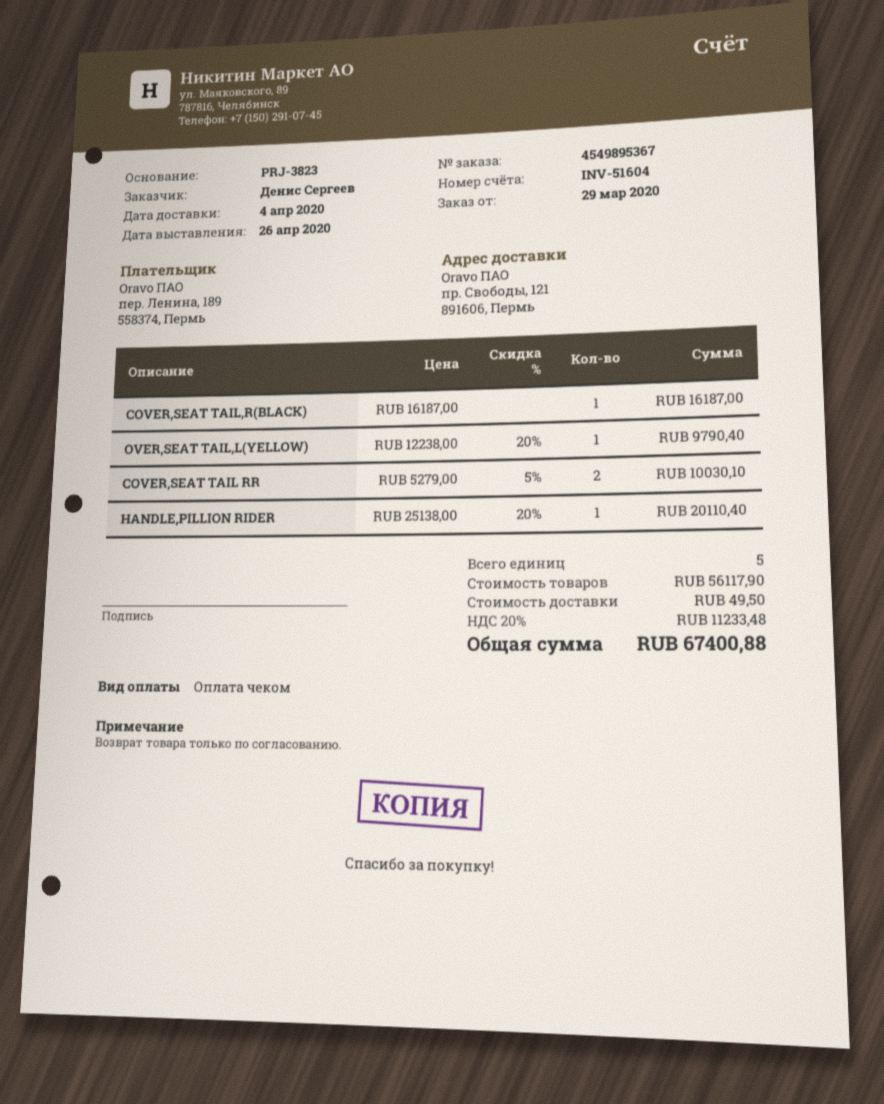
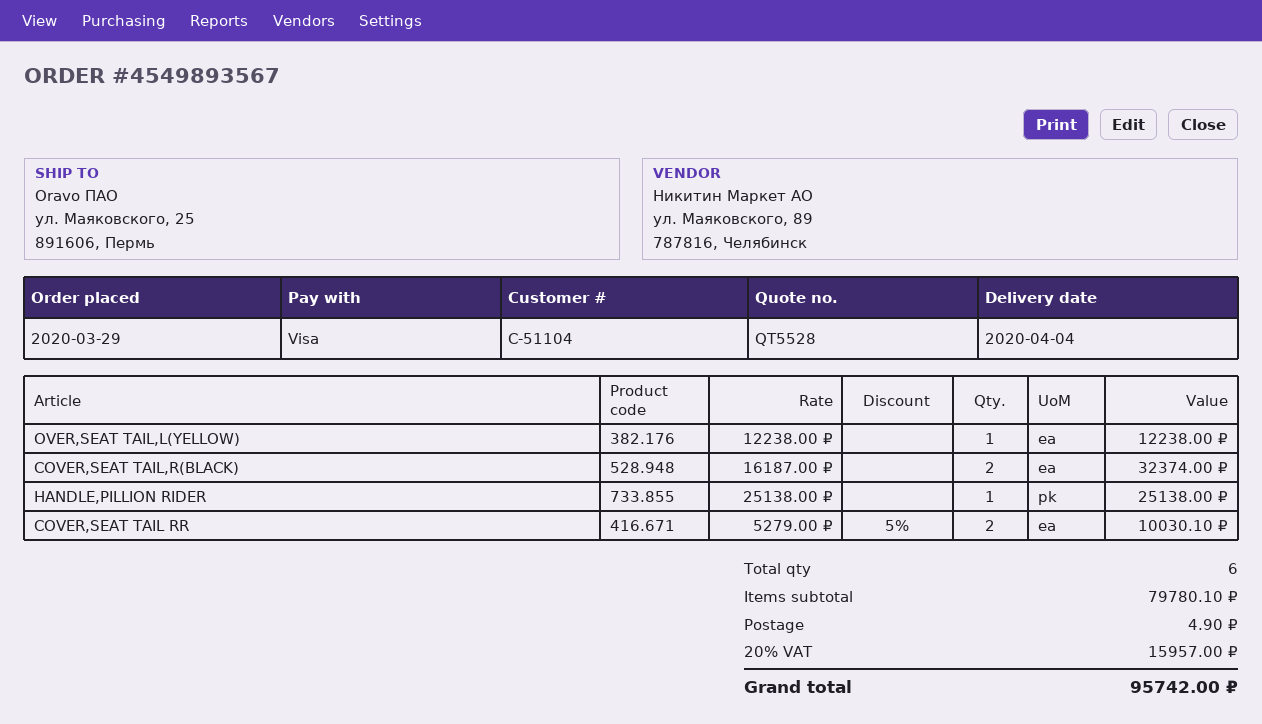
order number: 4549895367 -> 4549893567
payment method: cheque -> Visa
ship to: пр. Свободы, 121, 891606, Пермь -> ул. Маяковского, 25, 891606, Пермь
COVER,SEAT TAIL,R(BLACK): 1 x 16187.00 = 16187.00 -> 2 x 16187.00 = 32374.00
OVER,SEAT TAIL,L(YELLOW): 1 x 12238.00 - 20% = 9790.40 -> 1 x 12238.00 = 12238.00
HANDLE,PILLION RIDER: 1 x 25138.00 - 20% = 20110.40 -> 1 x 25138.00 = 25138.00
total quantity: 5 -> 6
subtotal: 56117.90 -> 79780.10
shipping: 49.50 -> 4.90
tax: 20% = 11233.48 -> 20% = 15957.00
total: 67400.88 -> 95742.00

